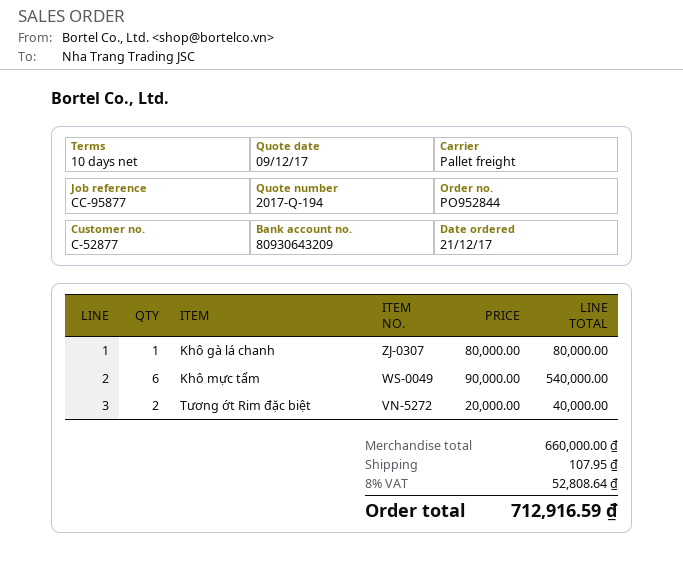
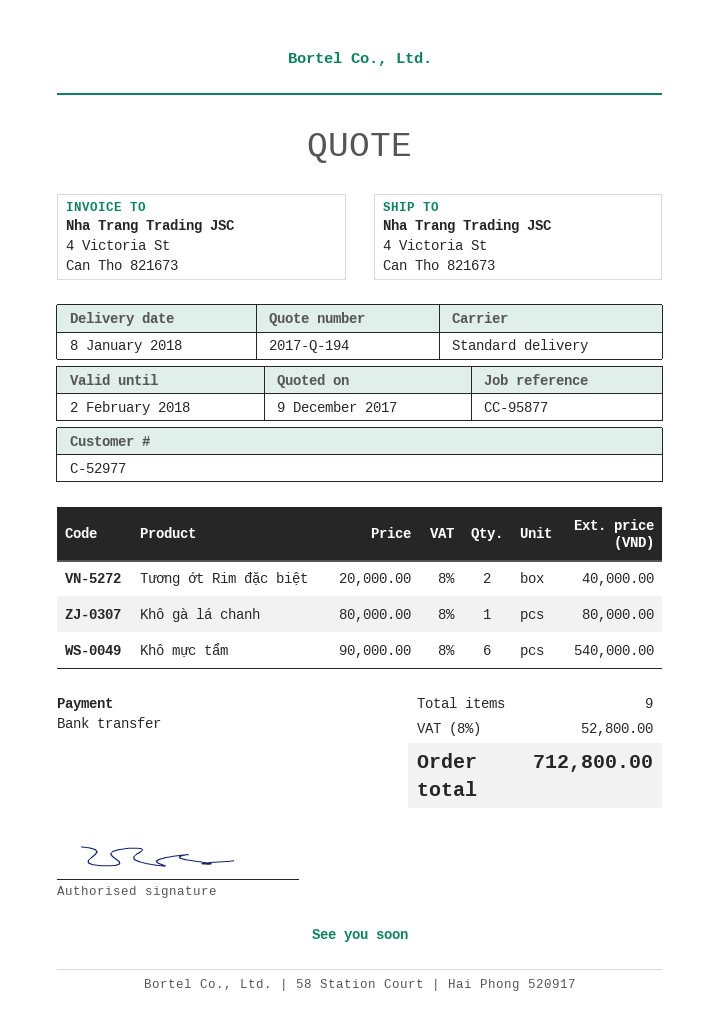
customer number: C-52877 -> C-52977
shipping method: pallet freight -> standard
shipping: 107.95 -> none
tax: 8% = 52808.64 -> 8% = 52800.00
total: 712916.59 -> 712800.00

